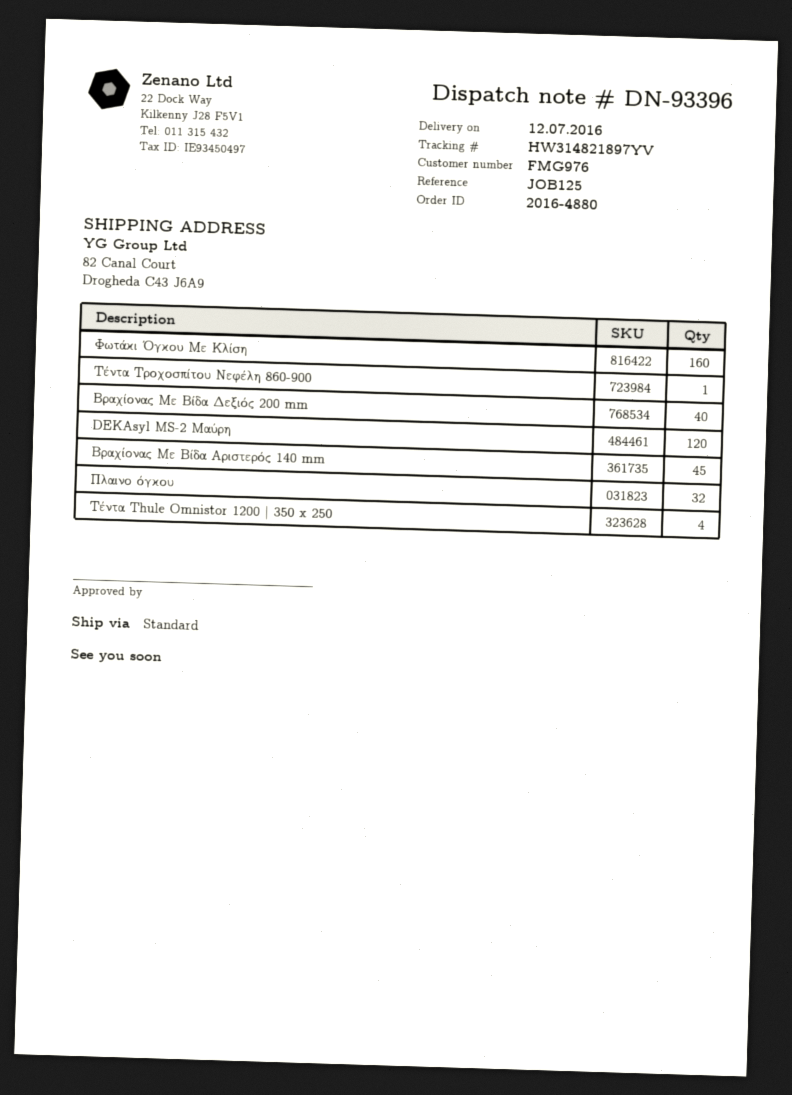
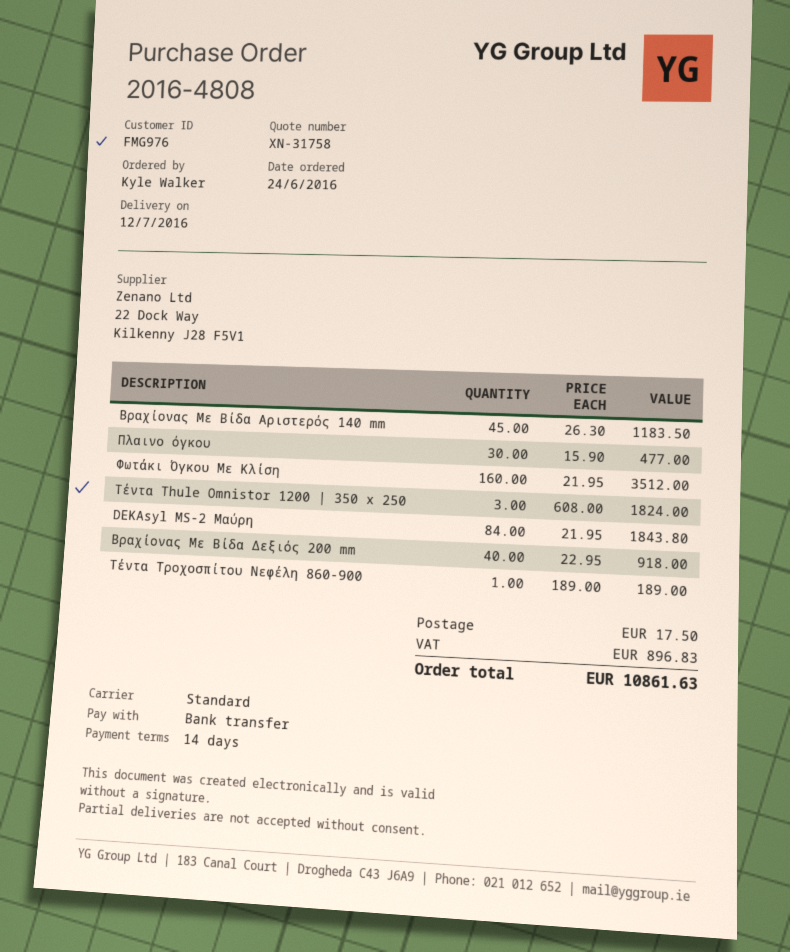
order number: 2016-4880 -> 2016-4808
DEKAsyl MS-2 Μαύρη: 120 -> 84
Πλαινο όγκου: 32 -> 30
Τέντα Thule Omnistor 1200 | 350 x 250: 4 -> 3

